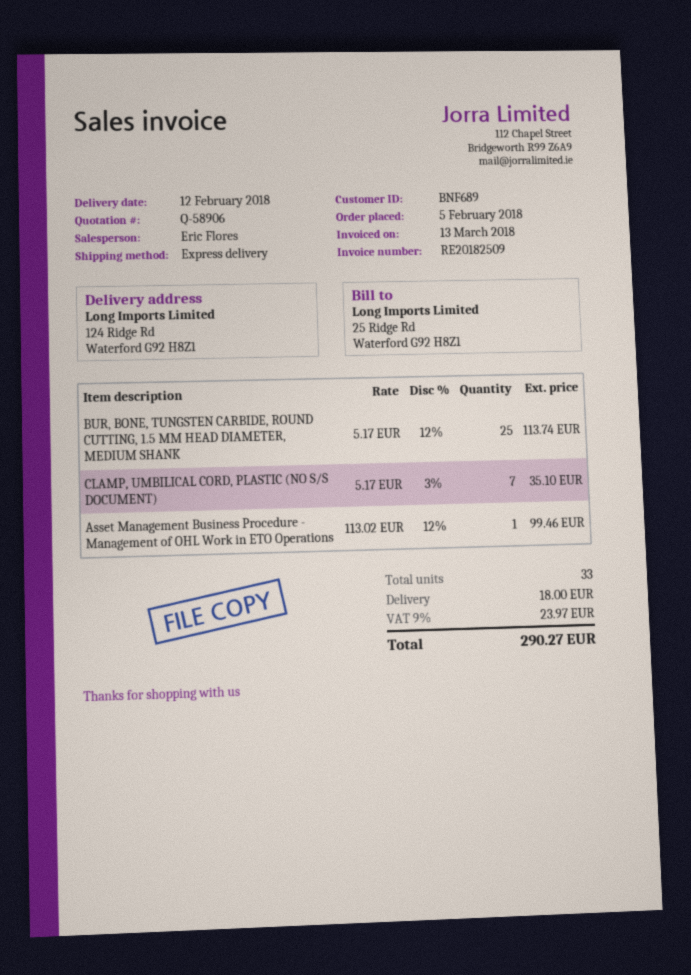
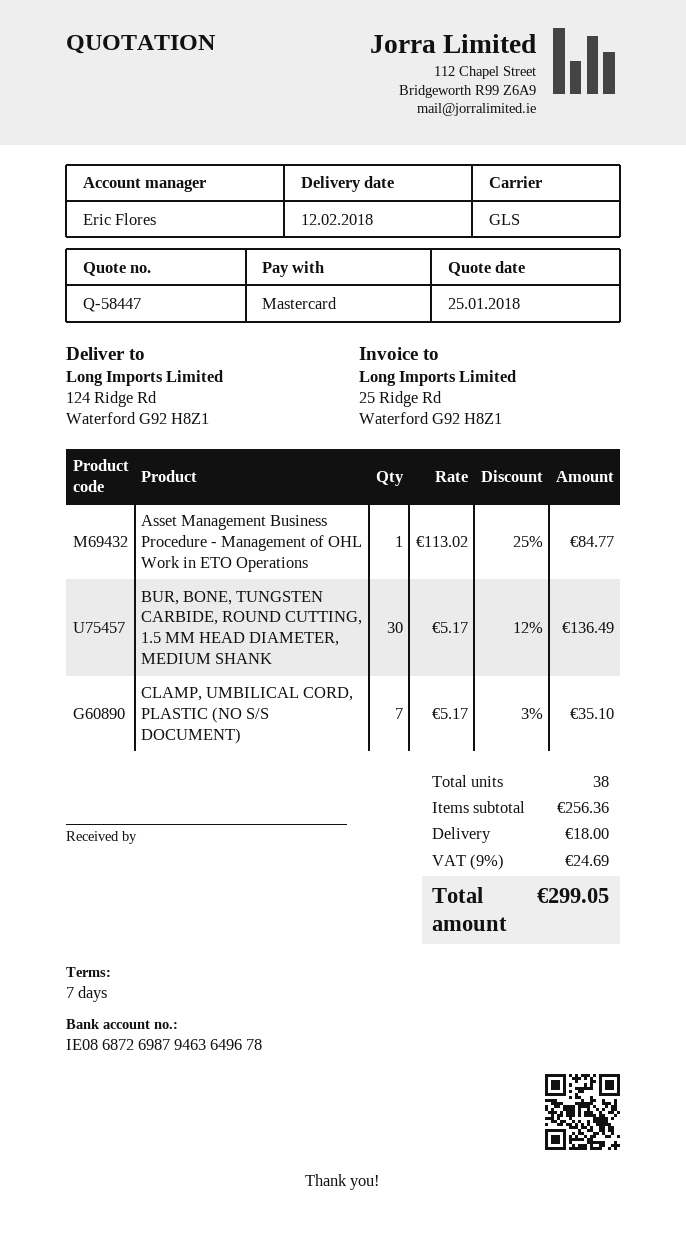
quote number: Q-58906 -> Q-58447
shipping method: express -> GLS
BUR, BONE, TUNGSTEN CARBIDE, ROUND CUTTING, 1.5 MM HEAD DIAMETER, MEDIUM SHANK: 25 x 5.17 - 12% = 113.74 -> 30 x 5.17 - 12% = 136.49
Asset Management Business Procedure - Management of OHL Work in ETO Operations: 1 x 113.02 - 12% = 99.46 -> 1 x 113.02 - 25% = 84.77
total quantity: 33 -> 38
tax: 9% = 23.97 -> 9% = 24.69
total: 290.27 -> 299.05

